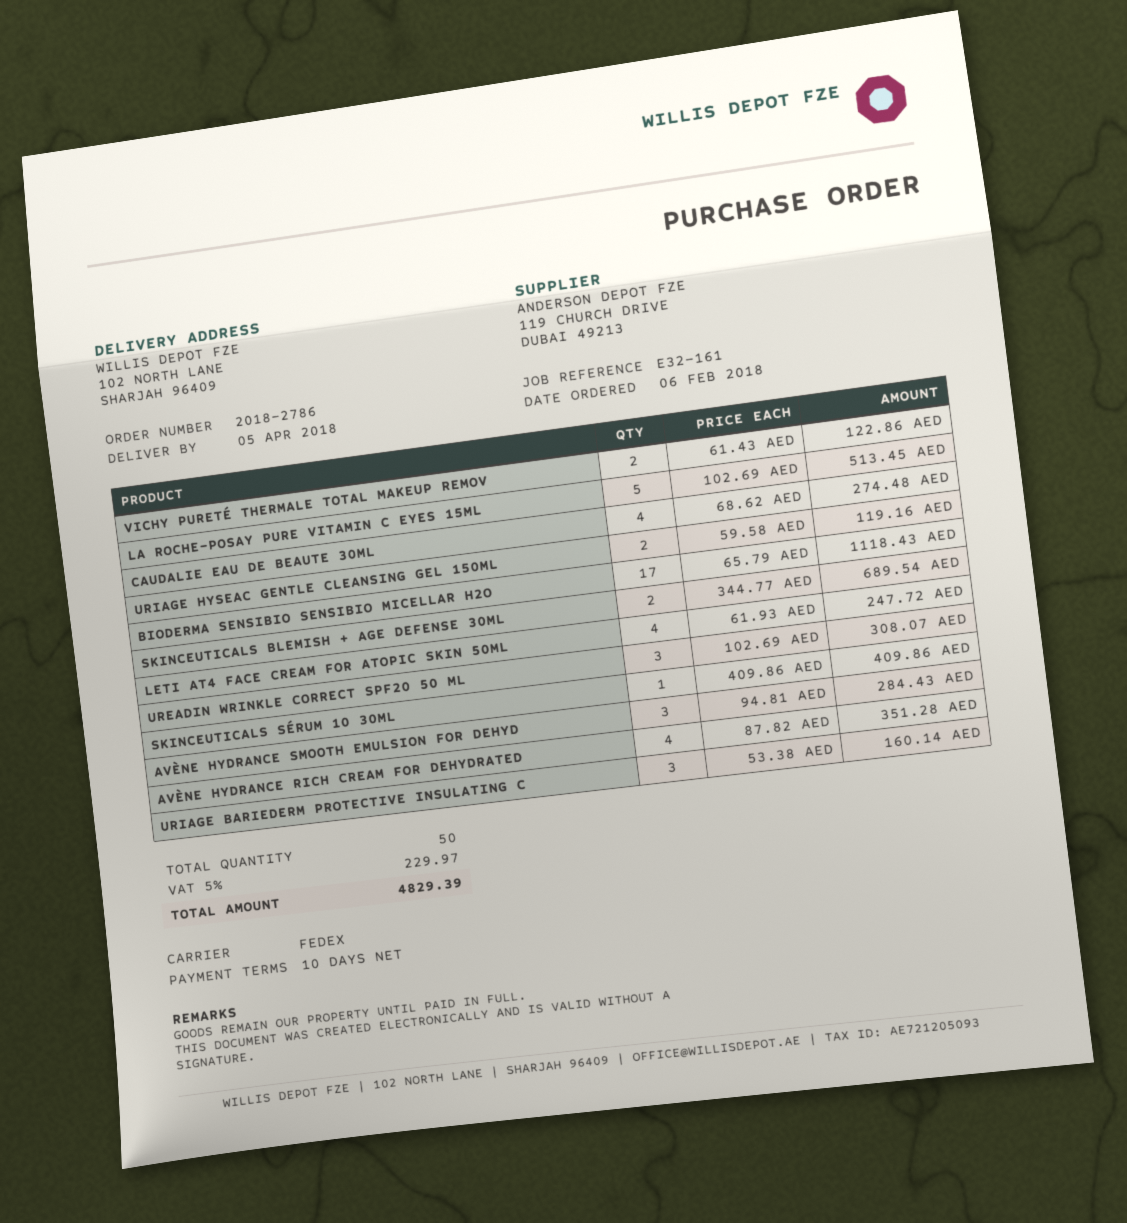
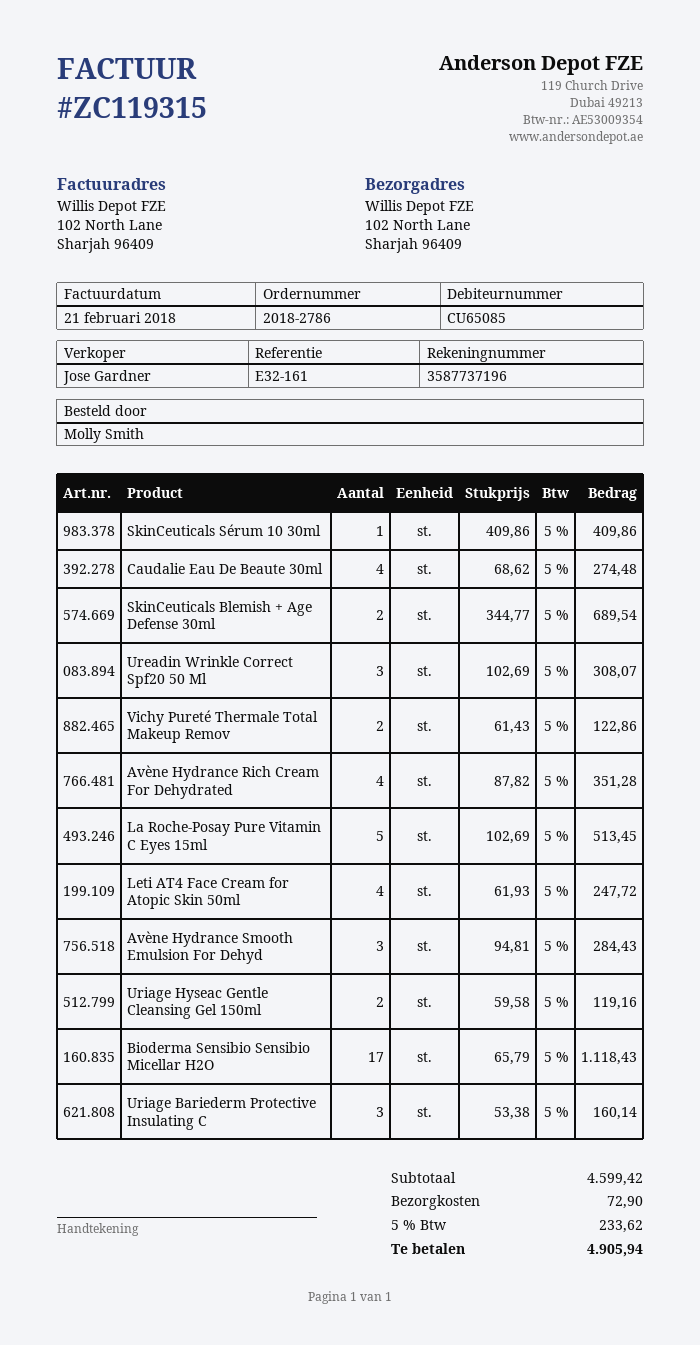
shipping: none -> 72.90
tax: 5% = 229.97 -> 5% = 233.62
total: 4829.39 -> 4905.94

